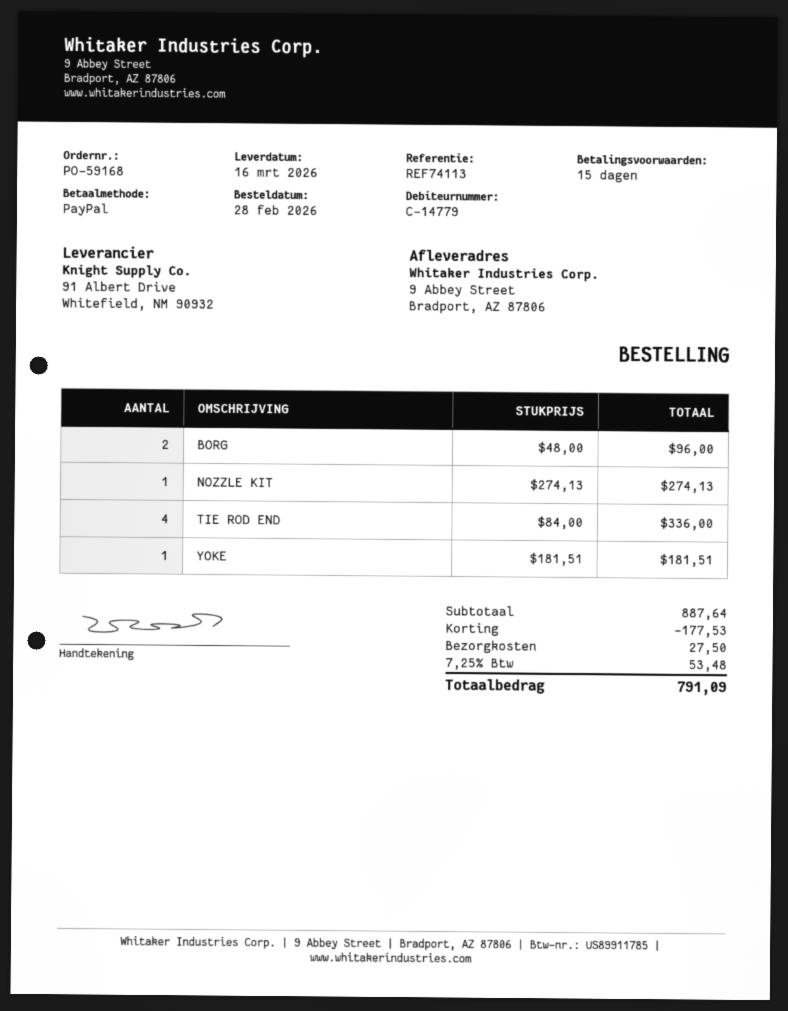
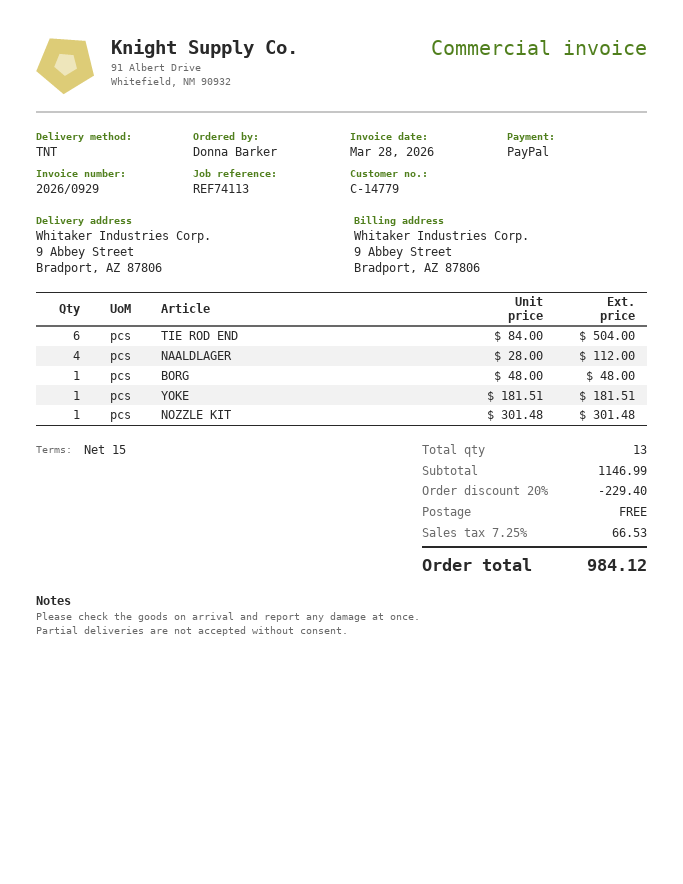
BORG: 2 x 48.00 = 96.00 -> 1 x 48.00 = 48.00
NOZZLE KIT: 1 x 274.13 = 274.13 -> 1 x 301.48 = 301.48
TIE ROD END: 4 x 84.00 = 336.00 -> 6 x 84.00 = 504.00
NAALDLAGER: none -> 4 x 28.00 = 112.00
subtotal: 887.64 -> 1146.99
discount: 177.53 -> 229.40
shipping: 27.50 -> 0.00
tax: 7.25% = 53.48 -> 7.25% = 66.53
total: 791.09 -> 984.12

